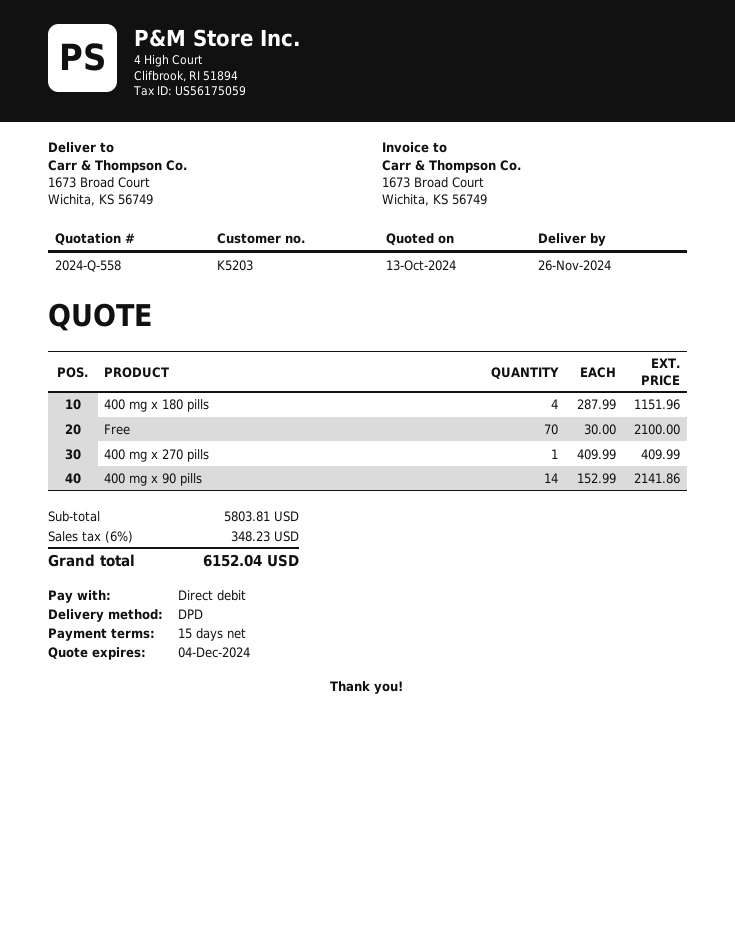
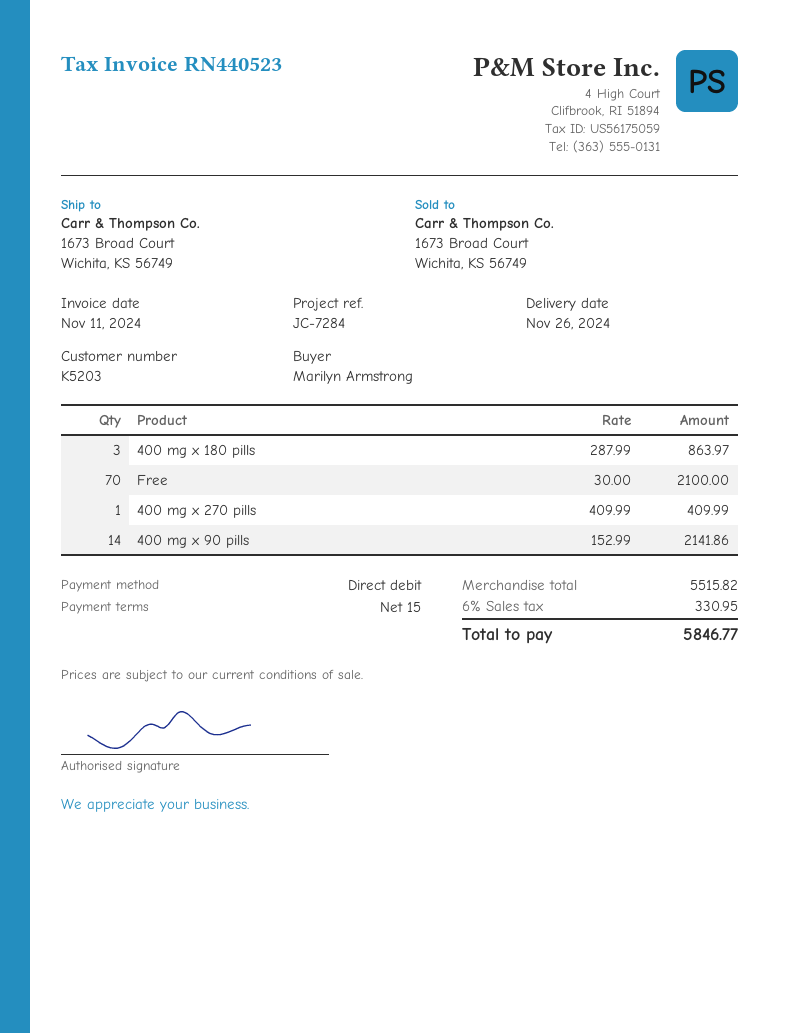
400 mg x 180 pills: 4 x 287.99 = 1151.96 -> 3 x 287.99 = 863.97
subtotal: 5803.81 -> 5515.82
tax: 6% = 348.23 -> 6% = 330.95
total: 6152.04 -> 5846.77

